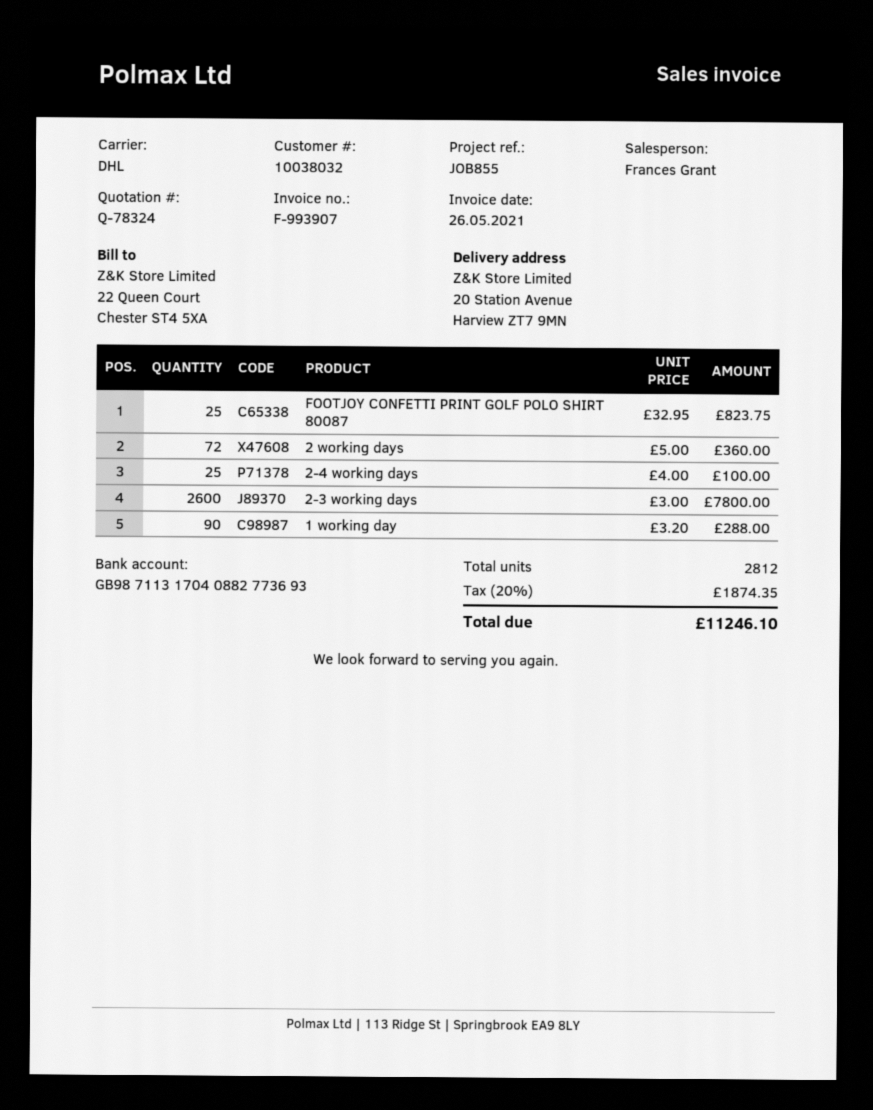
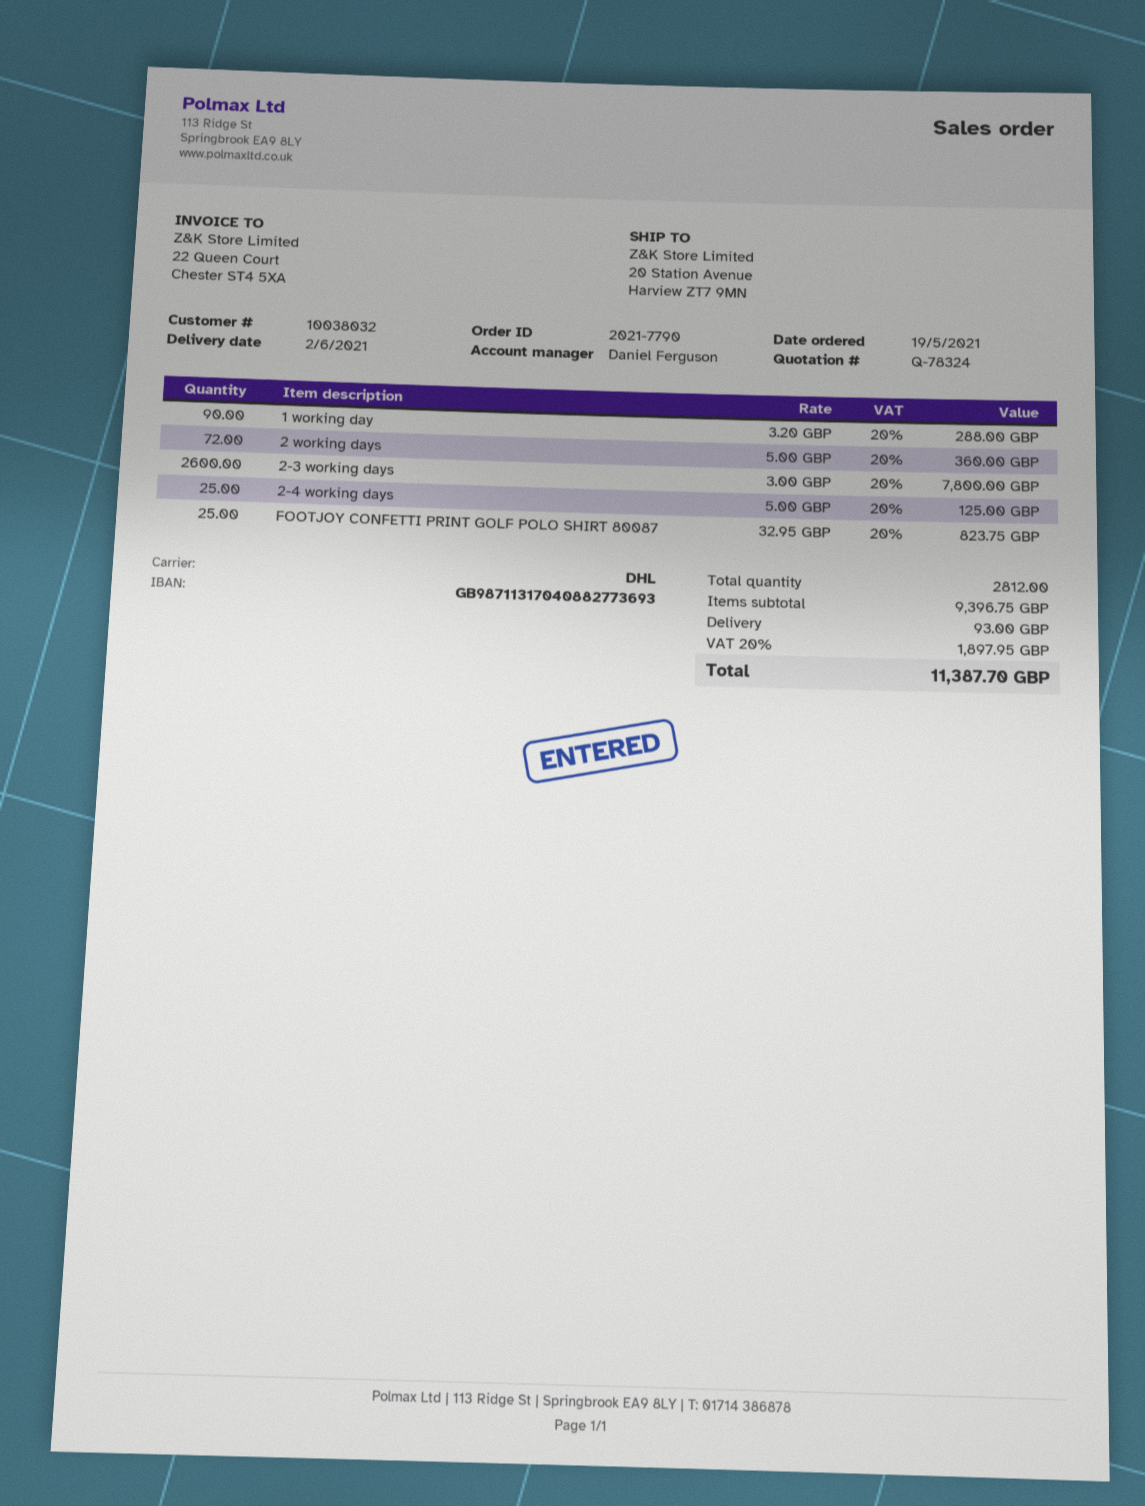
sales rep: Frances Grant -> Daniel Ferguson
2-4 working days: 25 x 4.00 = 100.00 -> 25 x 5.00 = 125.00
shipping: none -> 93.00
tax: 20% = 1874.35 -> 20% = 1897.95
total: 11246.10 -> 11387.70

